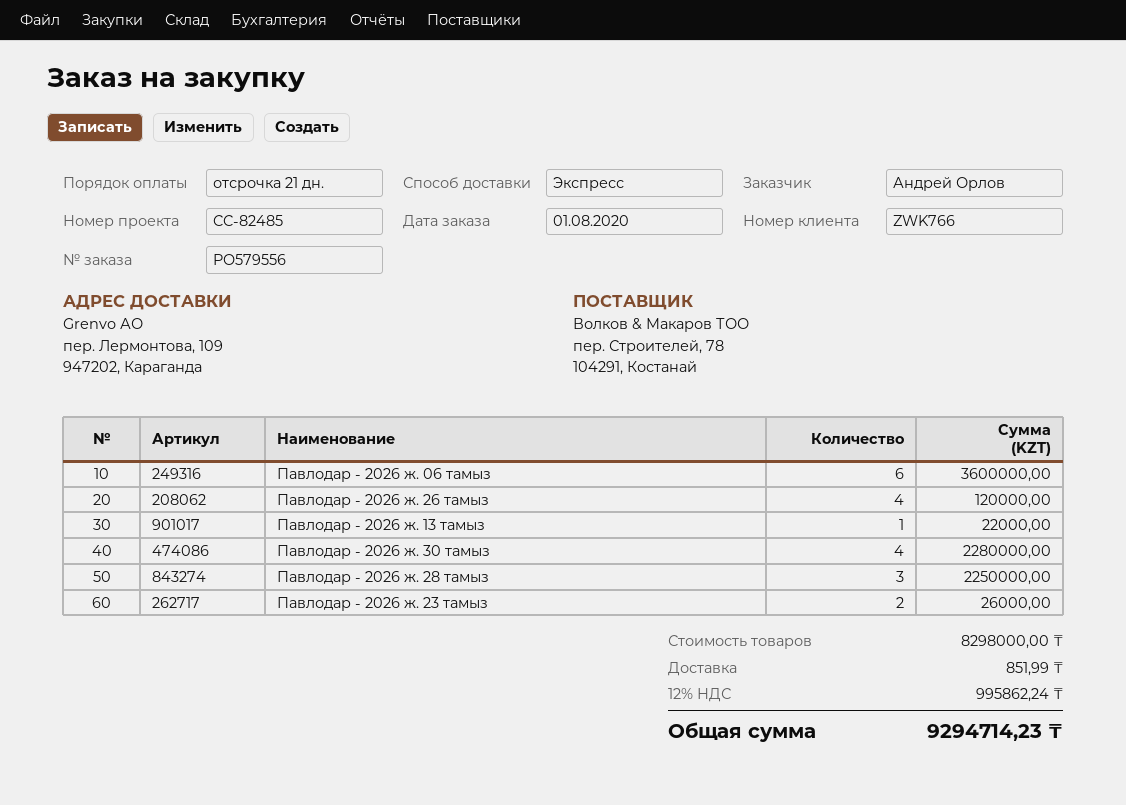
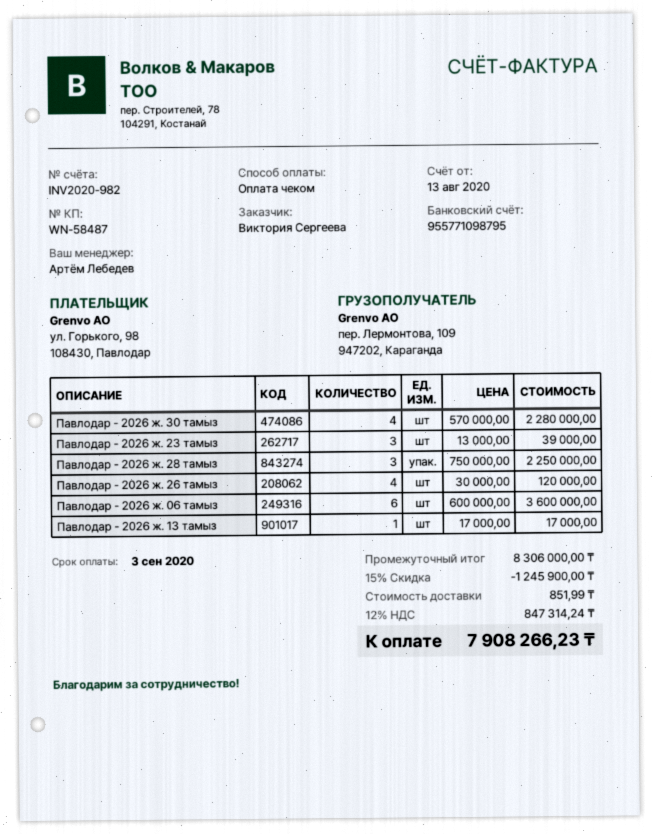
ordered by: Андрей Орлов -> Виктория Сергеева
Павлодар - 2026 ж. 13 тамыз: 1 for 22000.00 -> 1 for 17000.00
Павлодар - 2026 ж. 23 тамыз: 2 for 26000.00 -> 3 for 39000.00
subtotal: 8298000.00 -> 8306000.00
discount: none -> 15% = 1245900.00
tax: 12% = 995862.24 -> 12% = 847314.24
total: 9294714.23 -> 7908266.23

